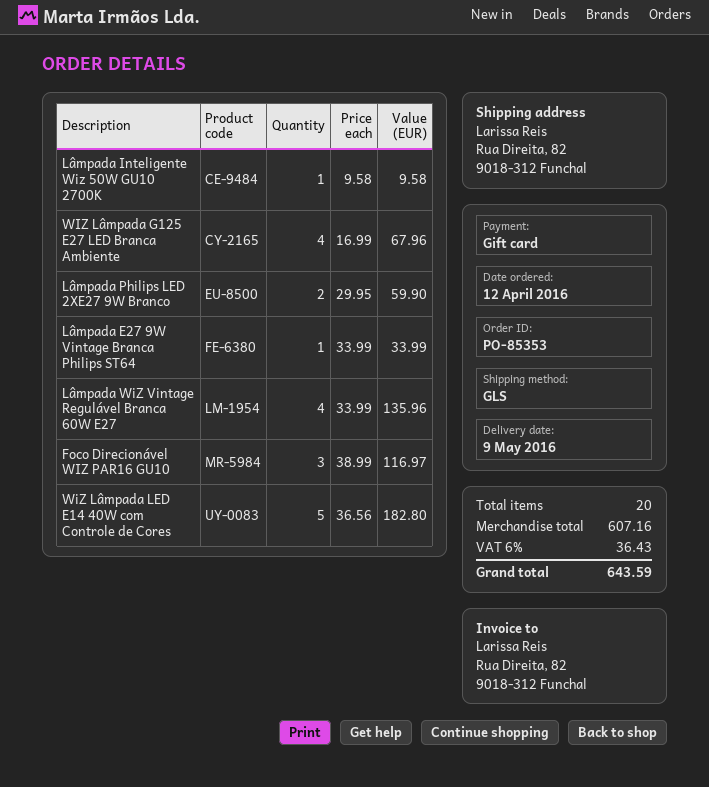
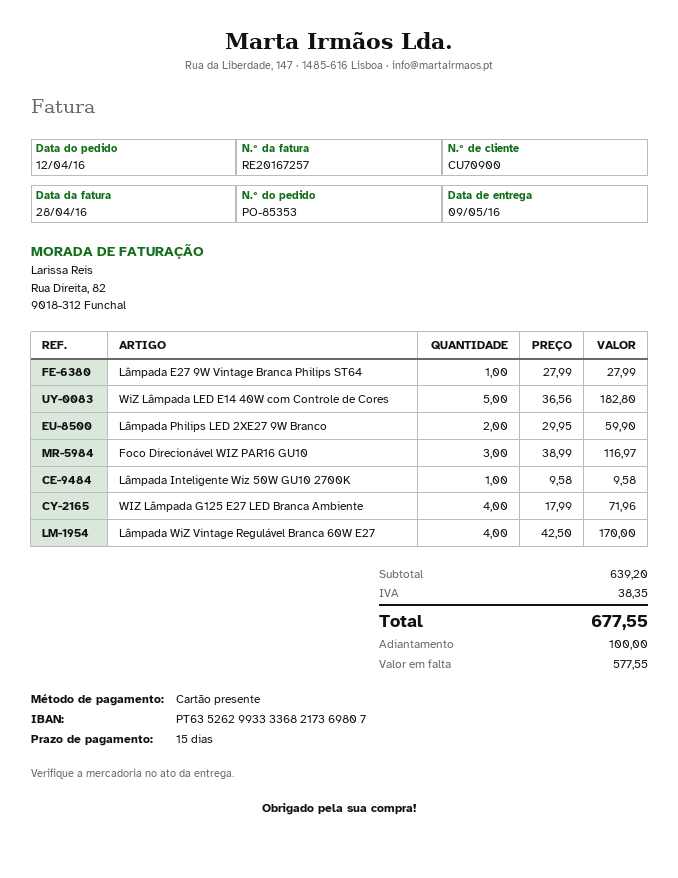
WIZ Lâmpada G125 E27 LED Branca Ambiente: 4 x 16.99 = 67.96 -> 4 x 17.99 = 71.96
Lâmpada E27 9W Vintage Branca Philips ST64: 1 x 33.99 = 33.99 -> 1 x 27.99 = 27.99
Lâmpada WiZ Vintage Regulável Branca 60W E27: 4 x 33.99 = 135.96 -> 4 x 42.50 = 170.00
subtotal: 607.16 -> 639.20
tax: 36.43 -> 38.35
total: 643.59 -> 677.55

